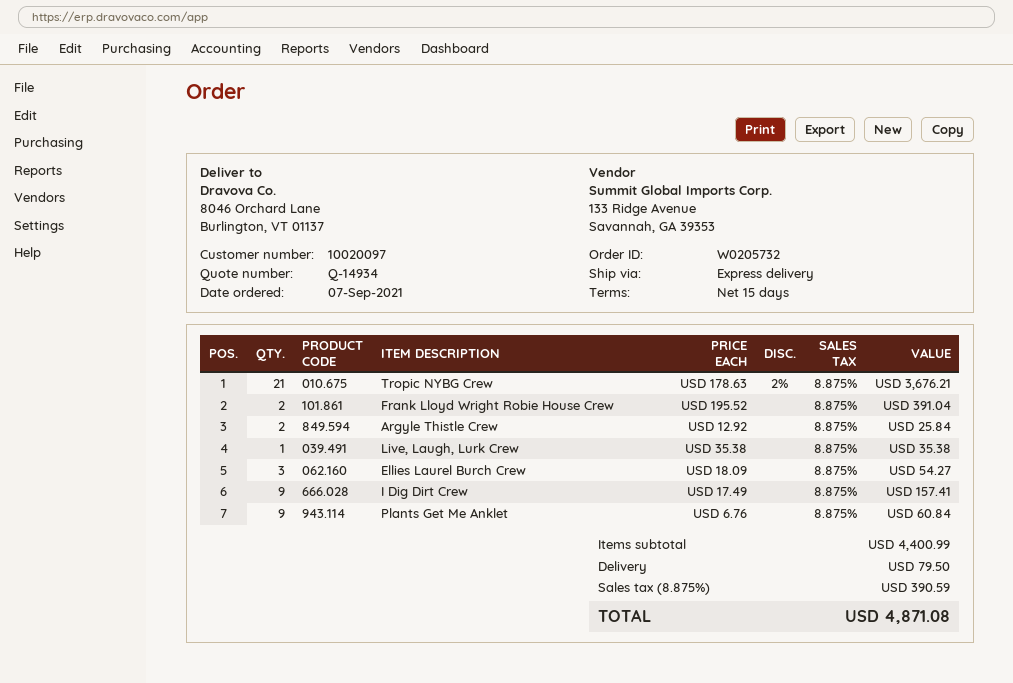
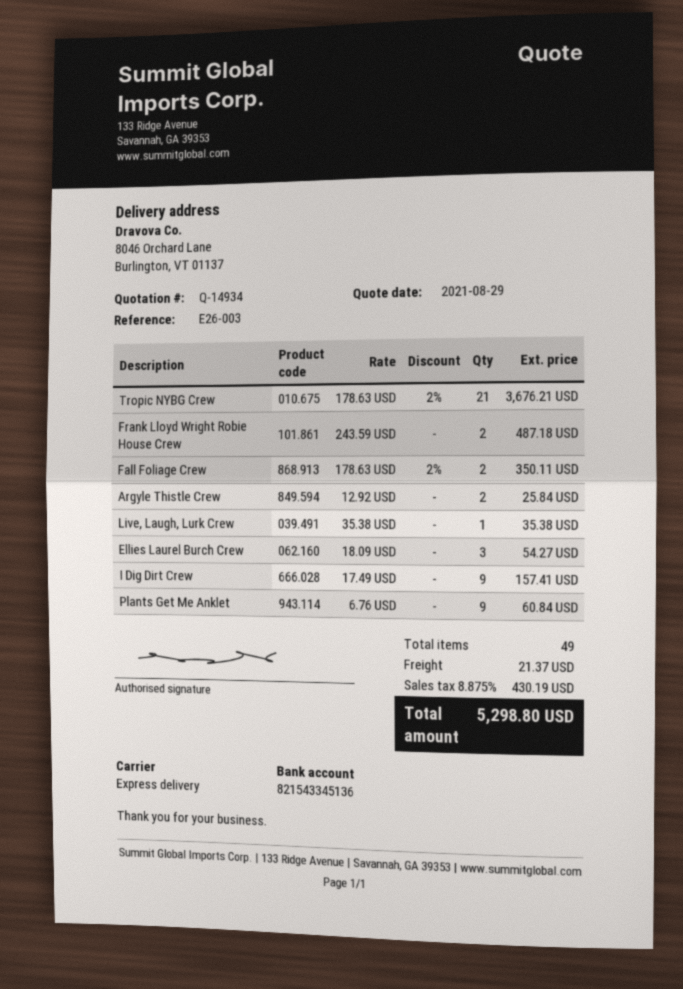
Frank Lloyd Wright Robie House Crew: 2 x 195.52 = 391.04 -> 2 x 243.59 = 487.18
Fall Foliage Crew: none -> 2 x 178.63 - 2% = 350.11
shipping: 79.50 -> 21.37
tax: 8.875% = 390.59 -> 8.875% = 430.19
total: 4871.08 -> 5298.80

